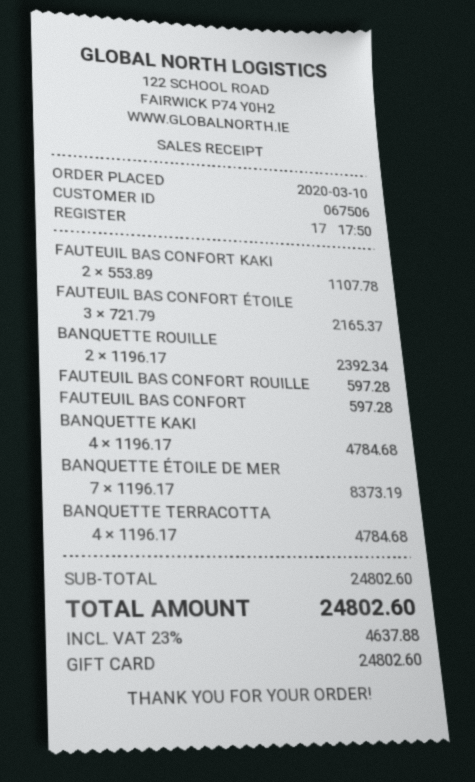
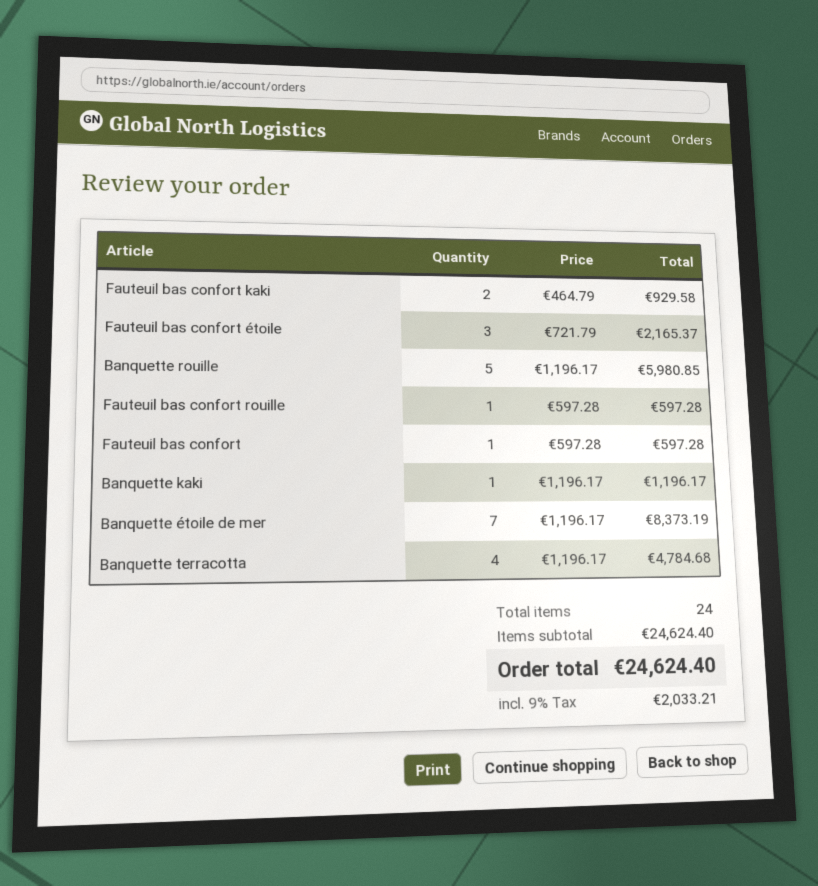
FAUTEUIL BAS CONFORT KAKI: 2 x 553.89 = 1107.78 -> 2 x 464.79 = 929.58
BANQUETTE ROUILLE: 2 x 1196.17 = 2392.34 -> 5 x 1196.17 = 5980.85
BANQUETTE KAKI: 4 x 1196.17 = 4784.68 -> 1 x 1196.17 = 1196.17
subtotal: 24802.60 -> 24624.40
tax: 23% = 4637.88 -> 9% = 2033.21
total: 24802.60 -> 24624.40

